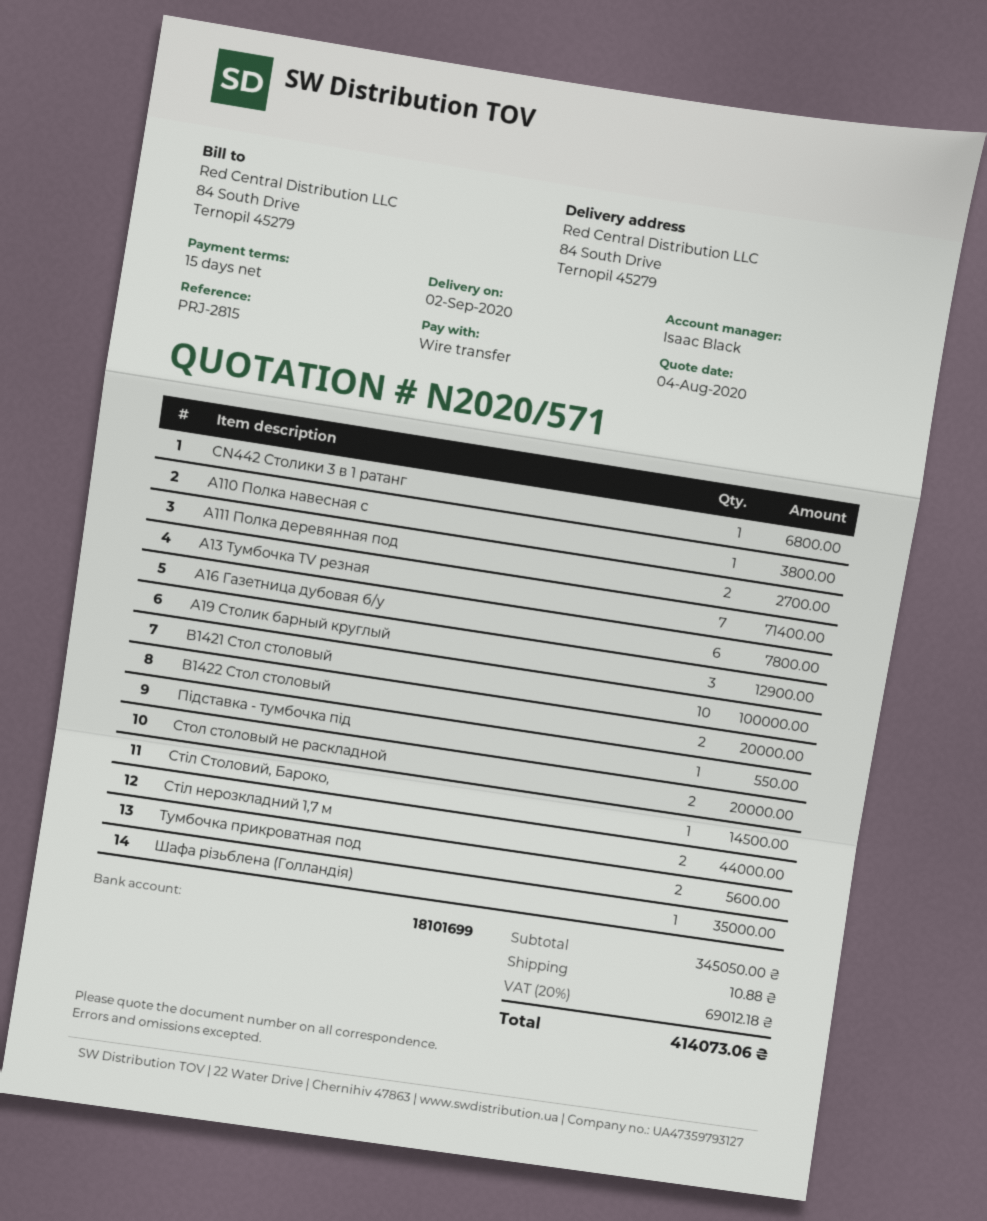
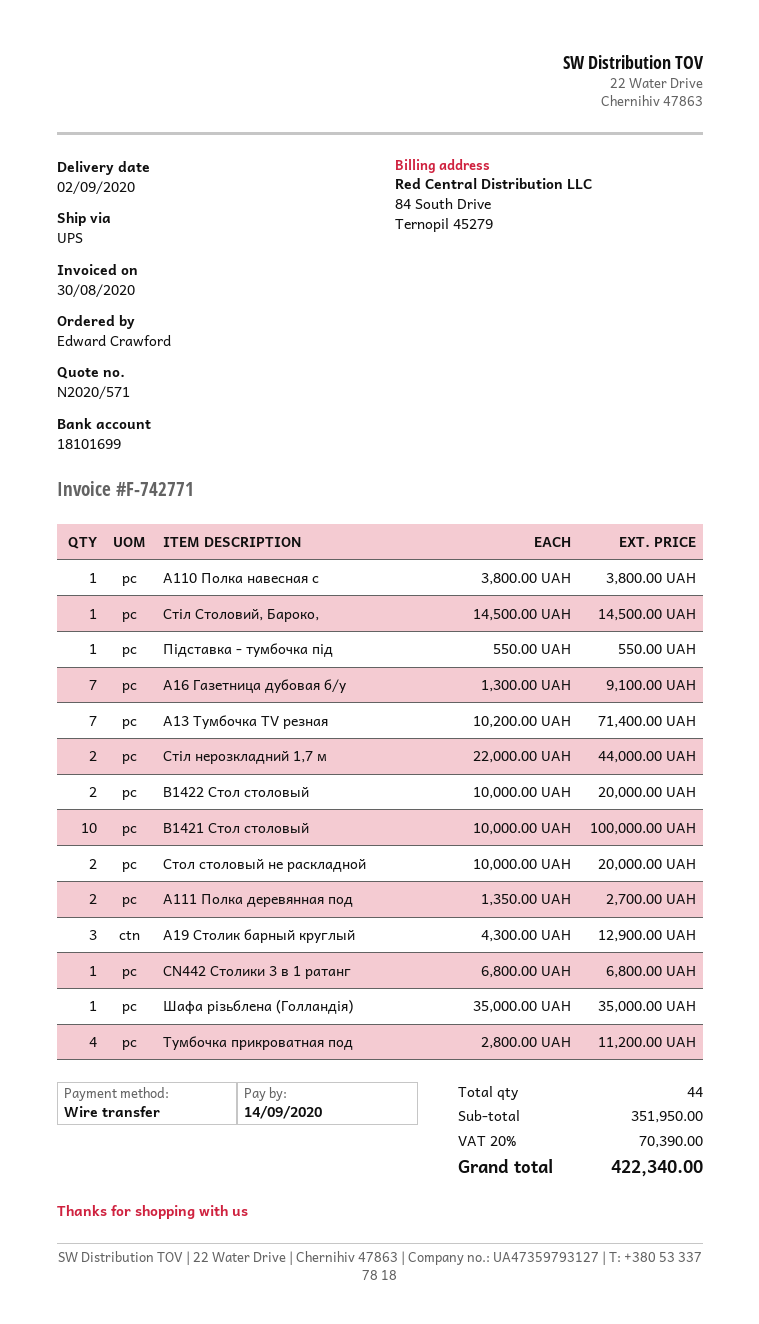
А16 Газетница дубовая б/у: 6 for 7800.00 -> 7 for 9100.00
Тумбочка прикроватная под: 2 for 5600.00 -> 4 for 11200.00
subtotal: 345050.00 -> 351950.00
shipping: 10.88 -> none
tax: 20% = 69012.18 -> 20% = 70390.00
total: 414073.06 -> 422340.00

